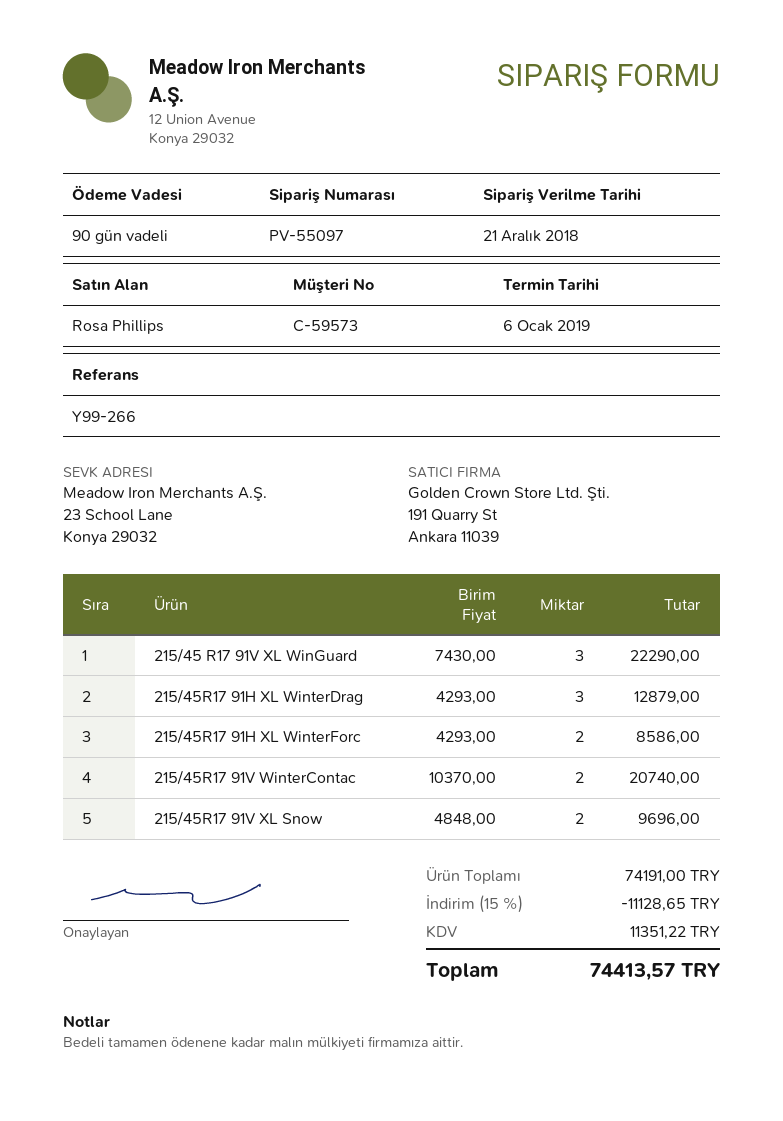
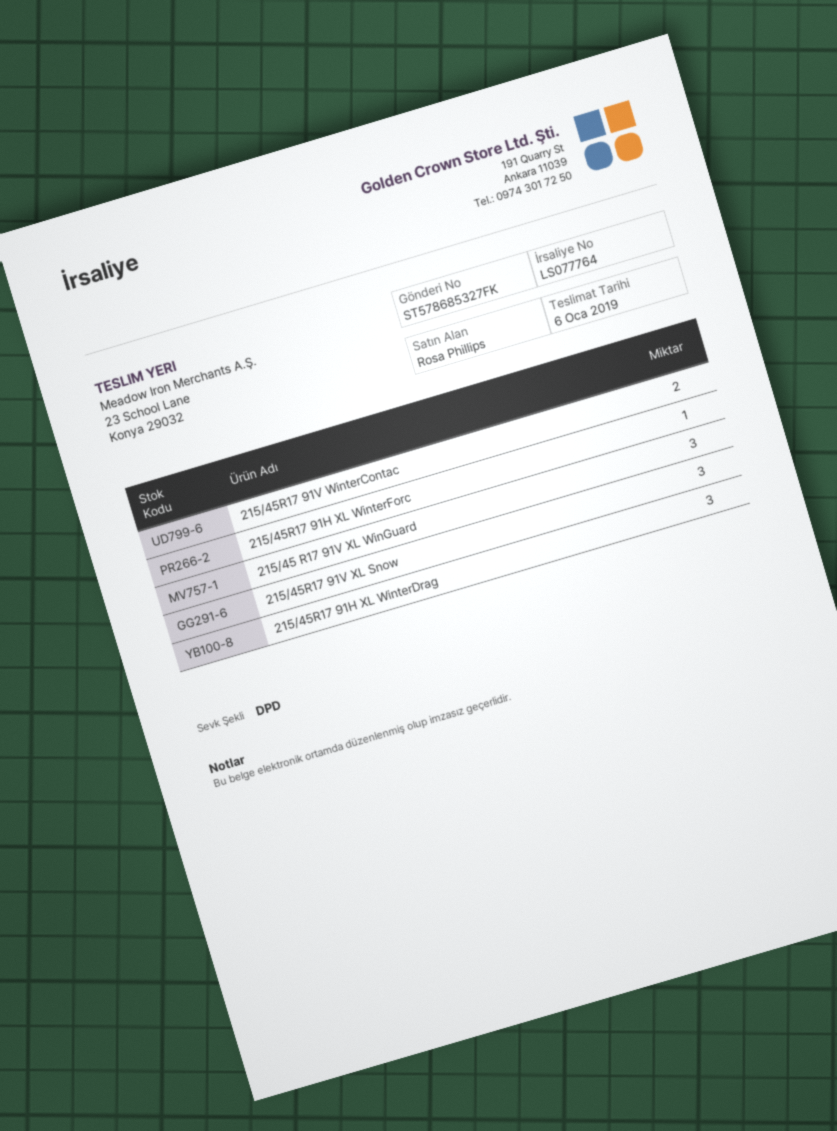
215/45R17 91H XL WinterForc: 2 -> 1
215/45R17 91V XL Snow: 2 -> 3

